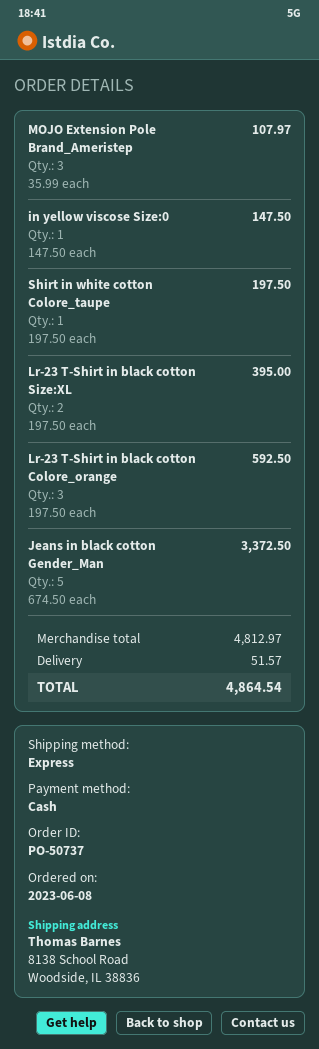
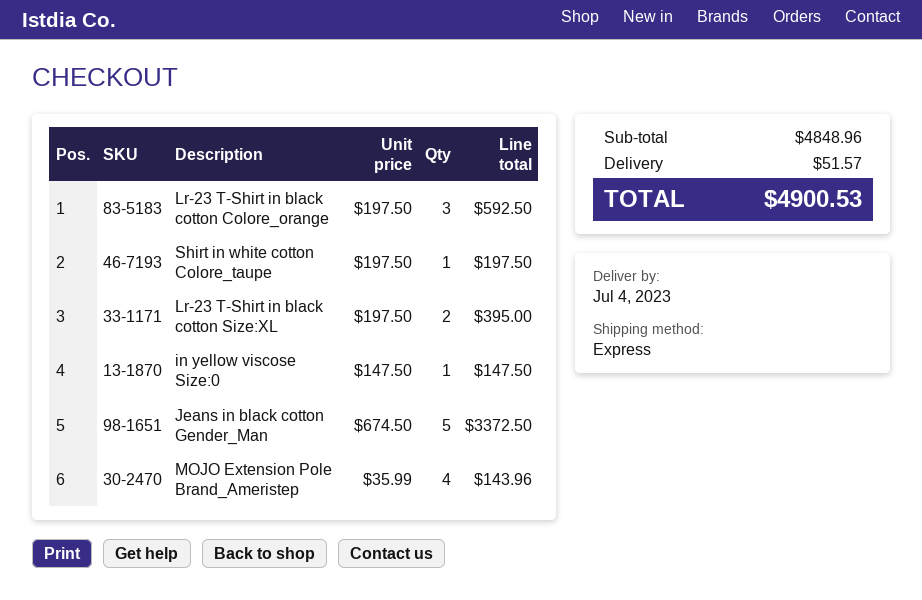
MOJO Extension Pole Brand_Ameristep: 3 x 35.99 = 107.97 -> 4 x 35.99 = 143.96
subtotal: 4812.97 -> 4848.96
total: 4864.54 -> 4900.53

